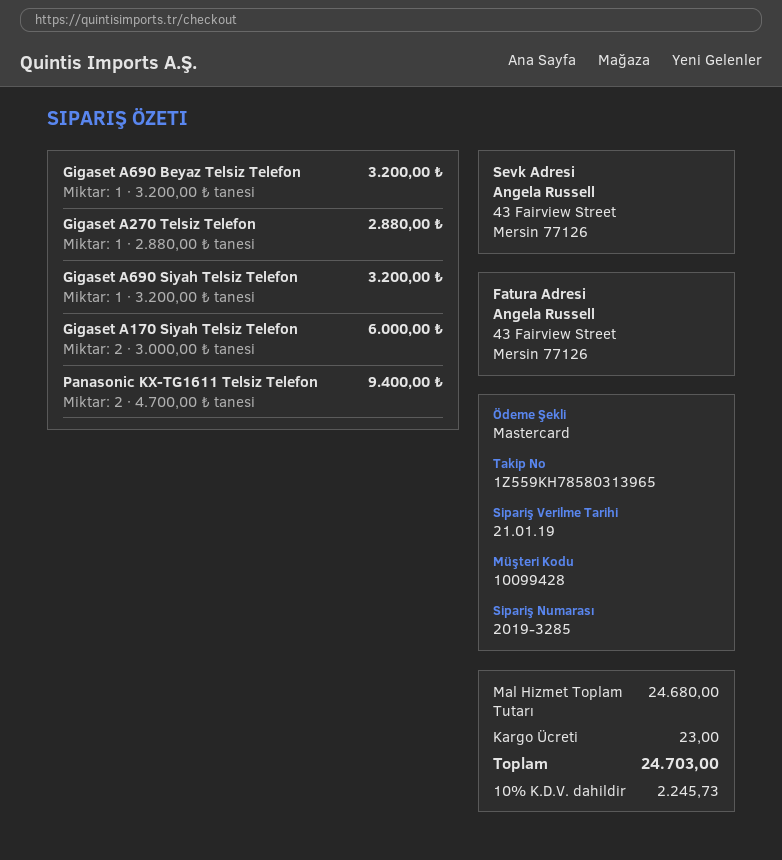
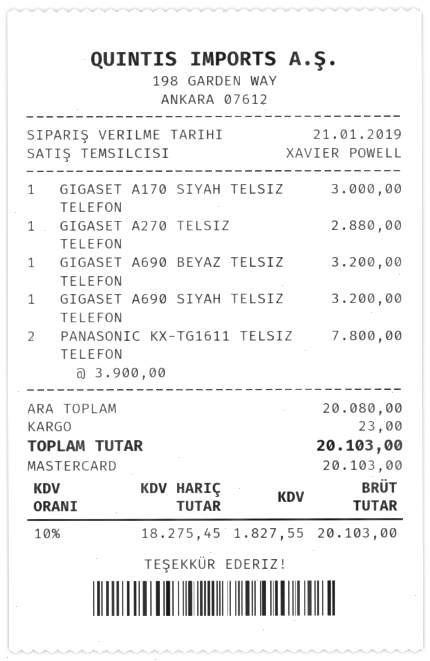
Gigaset A170 Siyah Telsiz Telefon: 2 x 3000.00 = 6000.00 -> 1 x 3000.00 = 3000.00
Panasonic KX-TG1611 Telsiz Telefon: 2 x 4700.00 = 9400.00 -> 2 x 3900.00 = 7800.00
subtotal: 24680.00 -> 20080.00
tax: 10% = 2245.73 -> 10% = 1827.55
total: 24703.00 -> 20103.00

